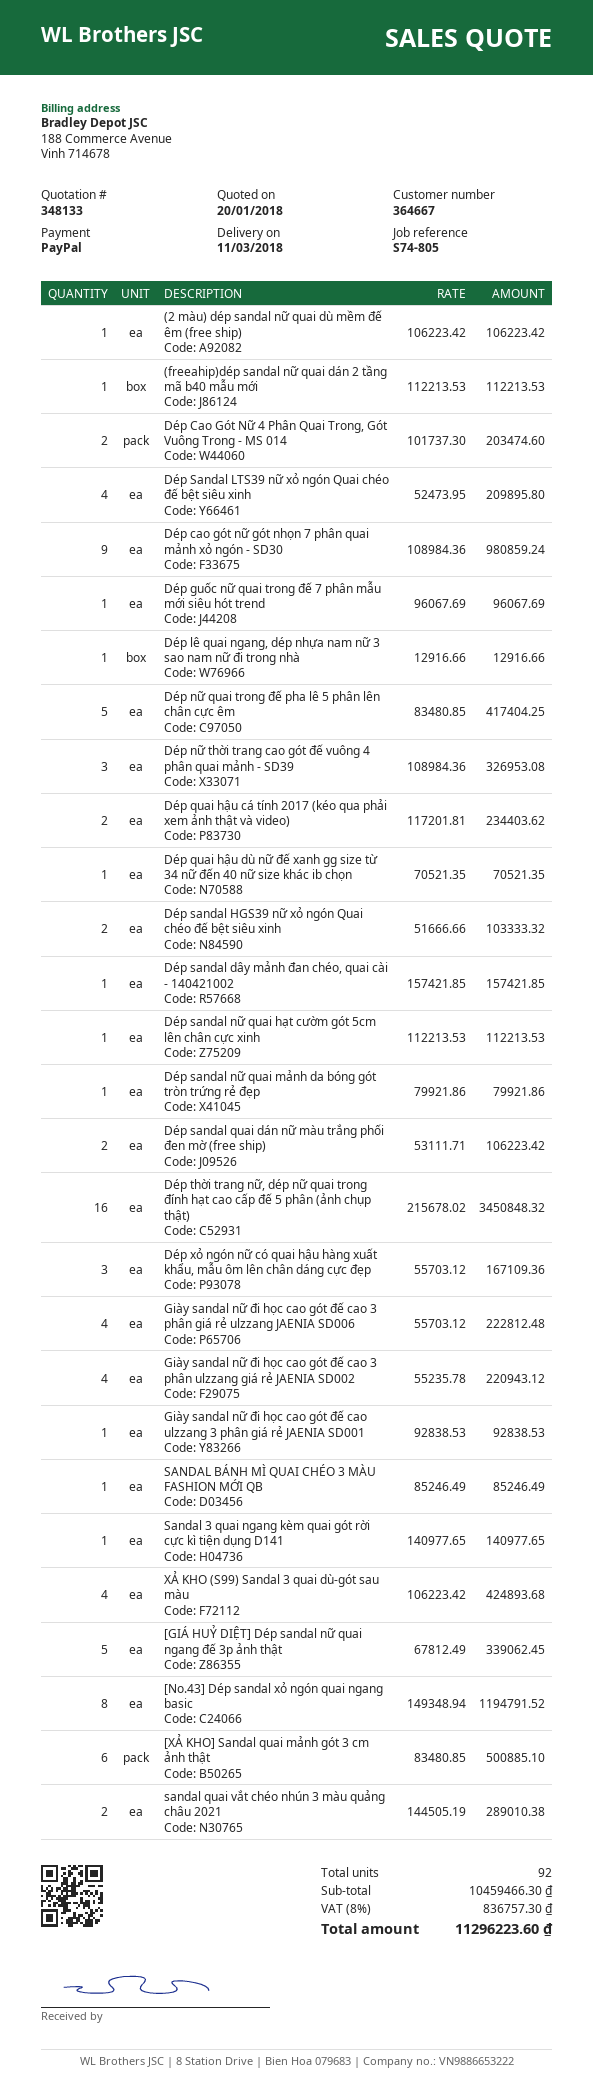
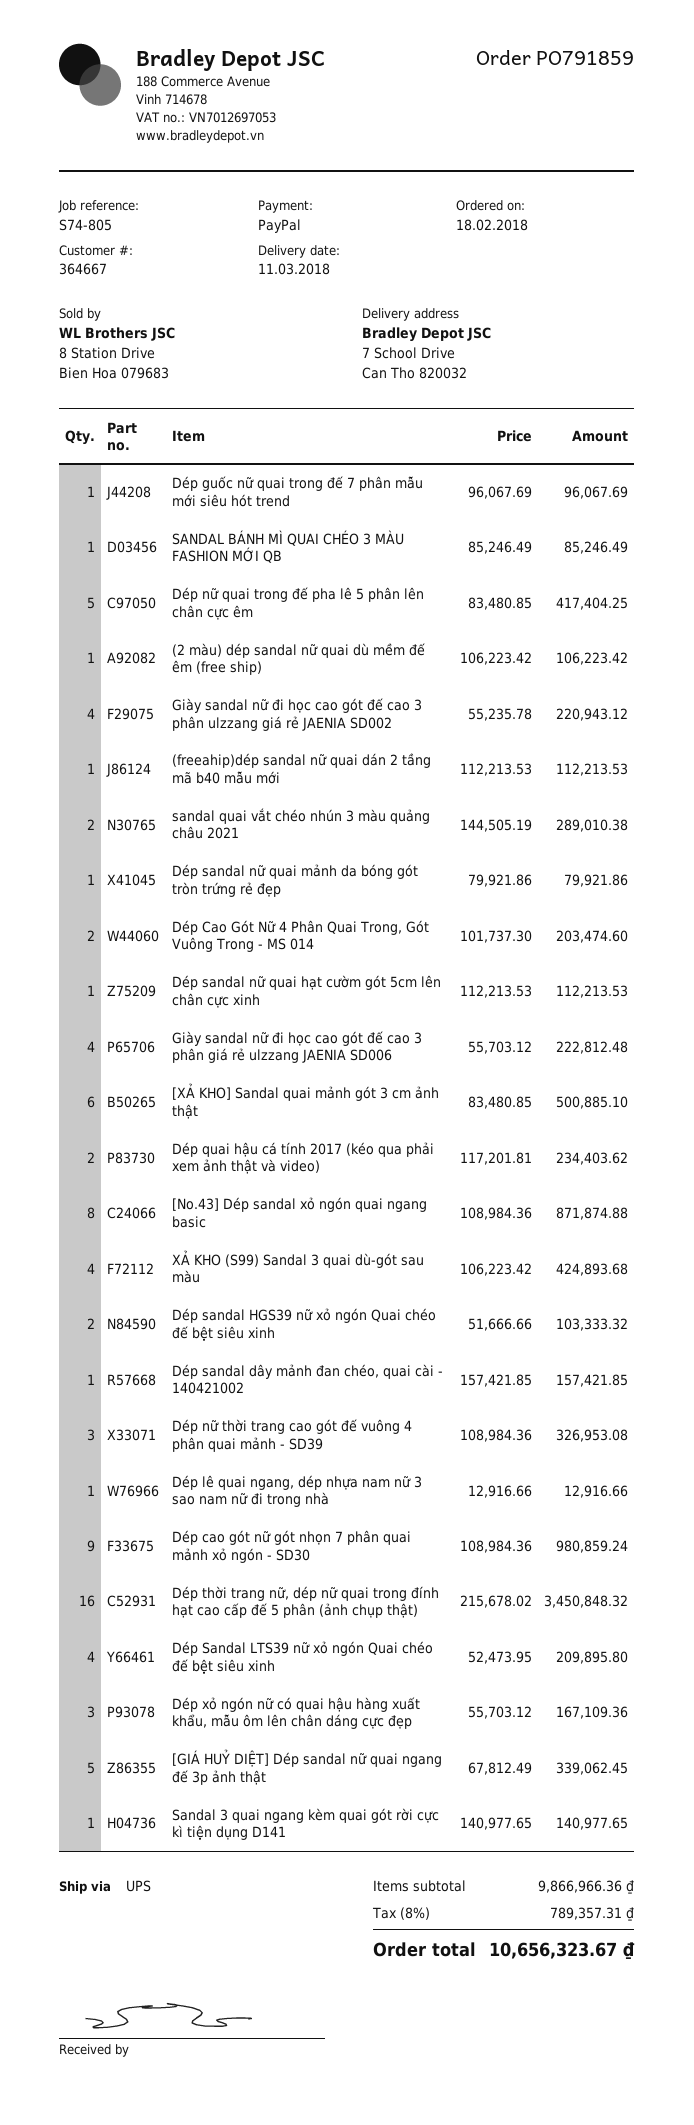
Dép quai hậu dù nữ đế xanh gg size từ 34 nữ đến 40 nữ size khác ib chọn: 1 x 70521.35 = 70521.35 -> none
Dép sandal quai dán nữ màu trắng phối đen mờ (free ship): 2 x 53111.71 = 106223.42 -> none
Giày sandal nữ đi học cao gót đế cao ulzzang 3 phân giá rẻ JAENIA SD001: 1 x 92838.53 = 92838.53 -> none
[No.43] Dép sandal xỏ ngón quai ngang basic: 8 x 149348.94 = 1194791.52 -> 8 x 108984.36 = 871874.88
subtotal: 10459466.30 -> 9866966.36
tax: 8% = 836757.30 -> 8% = 789357.31
total: 11296223.60 -> 10656323.67

